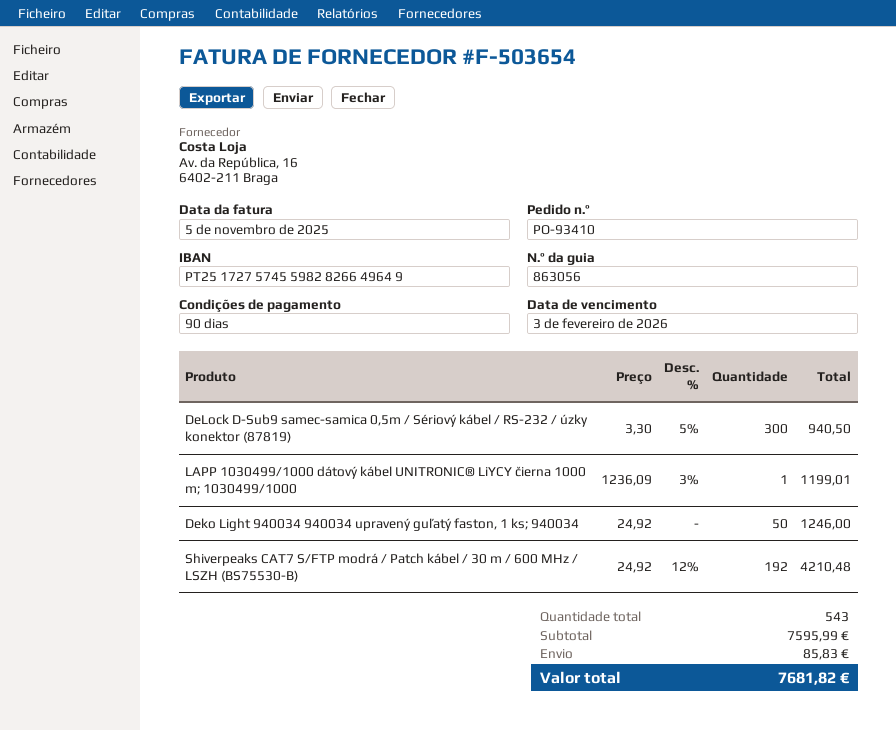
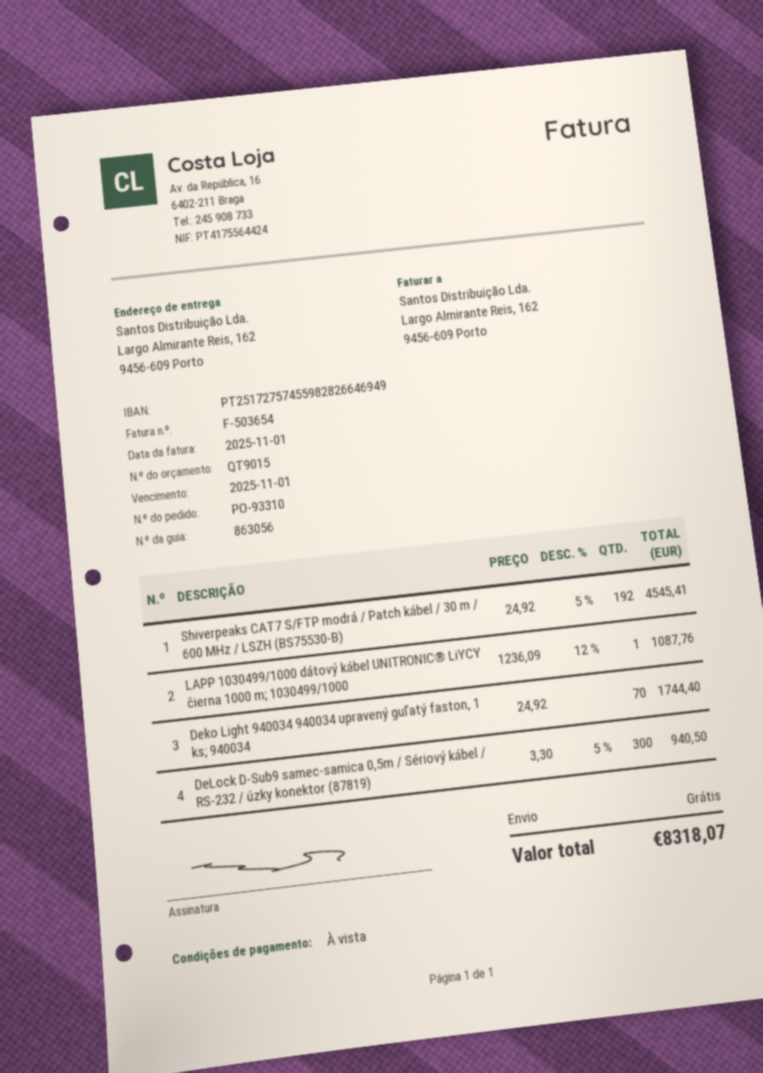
order number: PO-93410 -> PO-93310
invoice date: 2025-11-05 -> 2025-11-01
payment terms: 90 days -> on receipt
due date: 2026-02-03 -> 2025-11-01
bank account: PT25172757455982826649649 -> PT25172757455982826646949
LAPP 1030499/1000 dátový kábel UNITRONIC® LiYCY čierna 1000 m; 1030499/1000: 1 x 1236.09 - 3% = 1199.01 -> 1 x 1236.09 - 12% = 1087.76
Deko Light 940034 940034 upravený guľatý faston, 1 ks; 940034: 50 x 24.92 = 1246.00 -> 70 x 24.92 = 1744.40
Shiverpeaks CAT7 S/FTP modrá / Patch kábel / 30 m / 600 MHz / LSZH (BS75530-B): 192 x 24.92 - 12% = 4210.48 -> 192 x 24.92 - 5% = 4545.41
shipping: 85.83 -> 0.00
total: 7681.82 -> 8318.07

